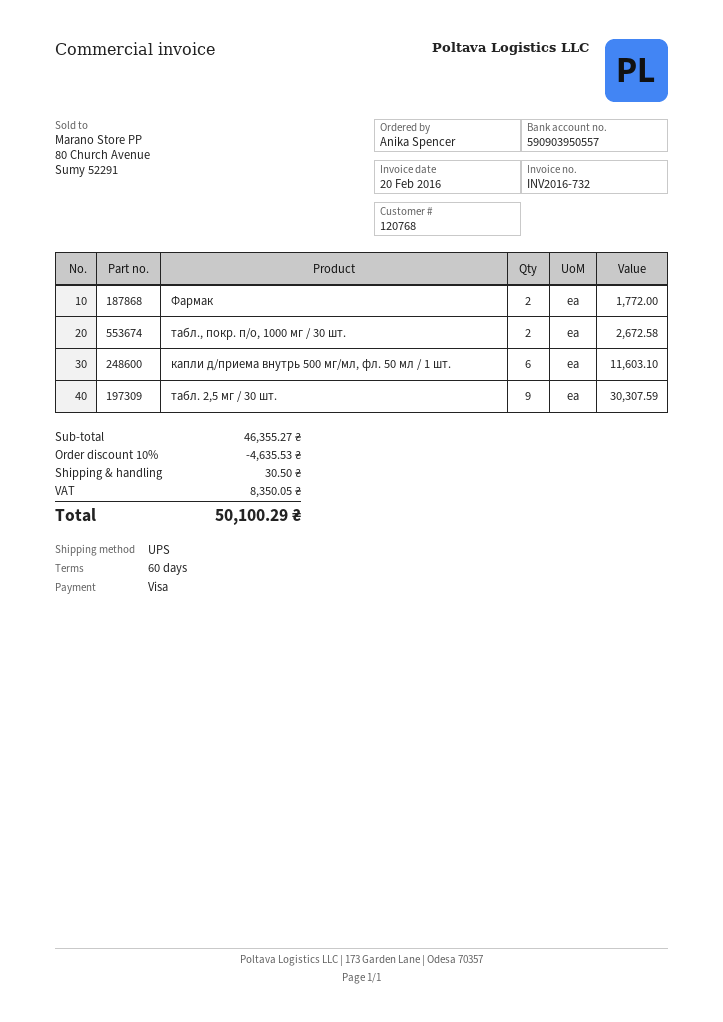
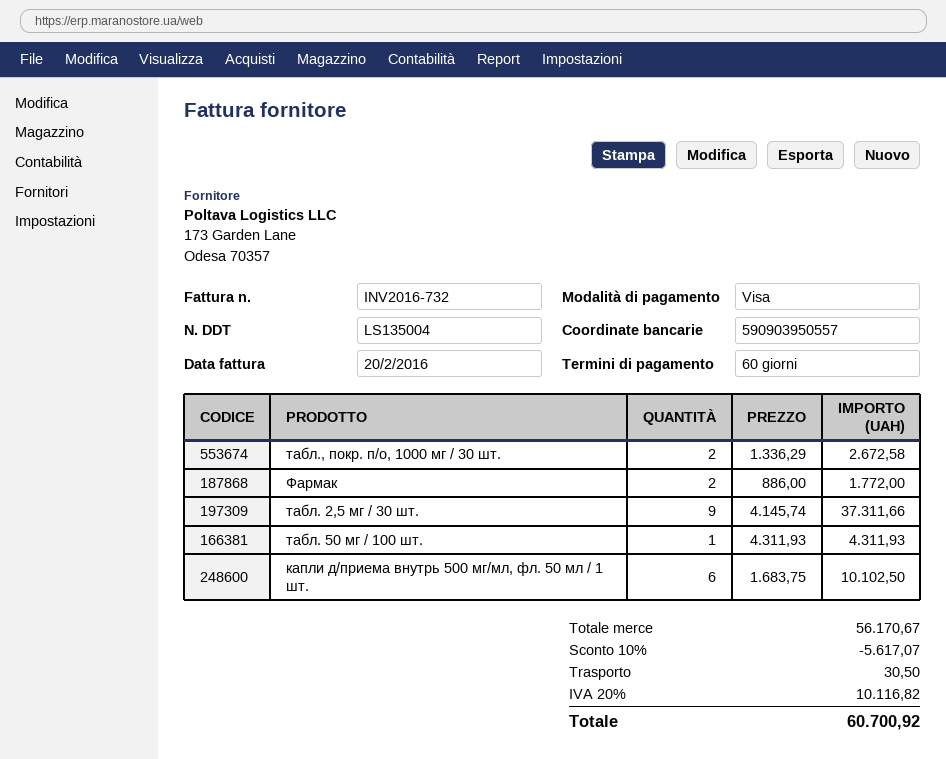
капли д/приема внутрь 500 мг/мл, фл. 50 мл / 1 шт.: 6 for 11603.10 -> 6 for 10102.50
табл. 2,5 мг / 30 шт.: 9 for 30307.59 -> 9 for 37311.66
табл. 50 мг / 100 шт.: none -> 1 for 4311.93
subtotal: 46355.27 -> 56170.67
discount: 10% = 4635.53 -> 10% = 5617.07
tax: 8350.05 -> 10116.82
total: 50100.29 -> 60700.92

